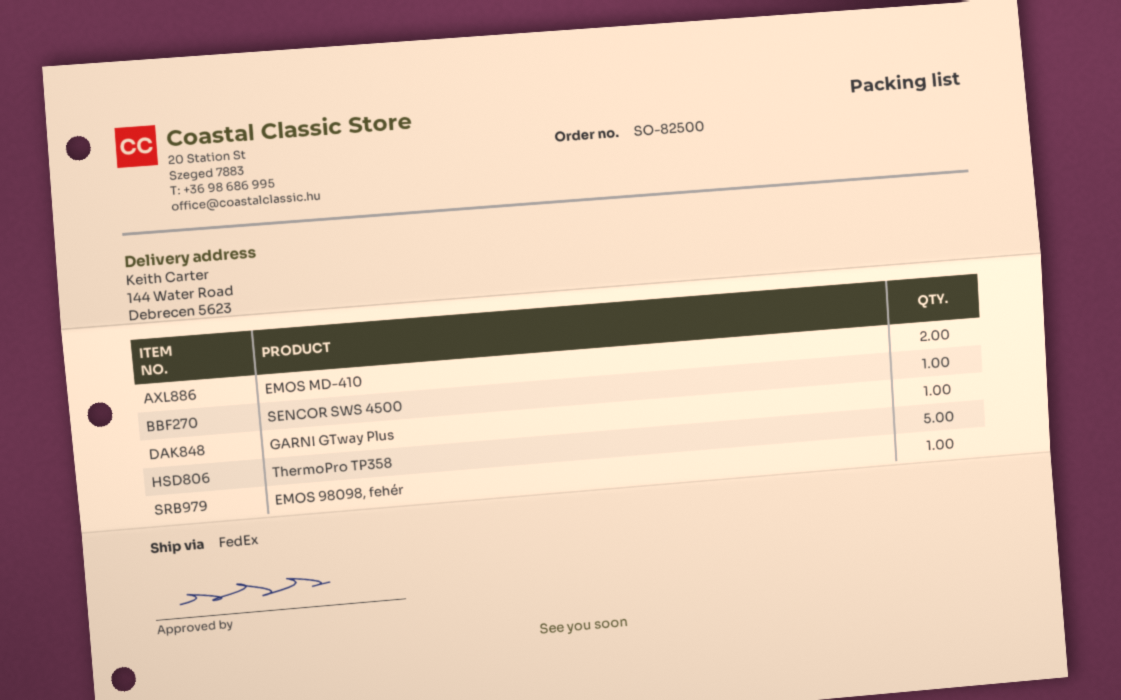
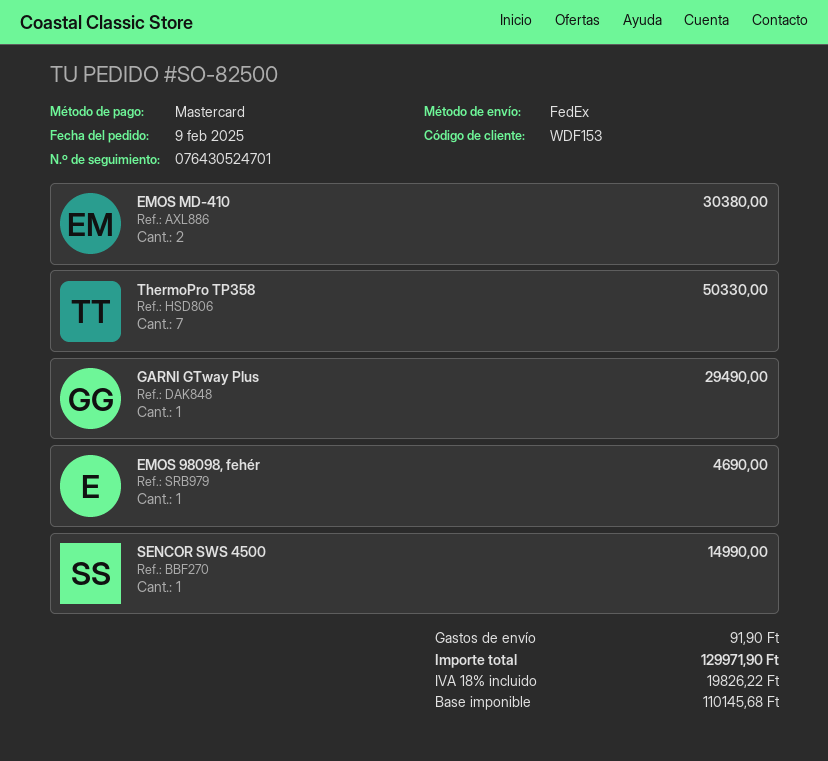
ThermoPro TP358: 5 -> 7

